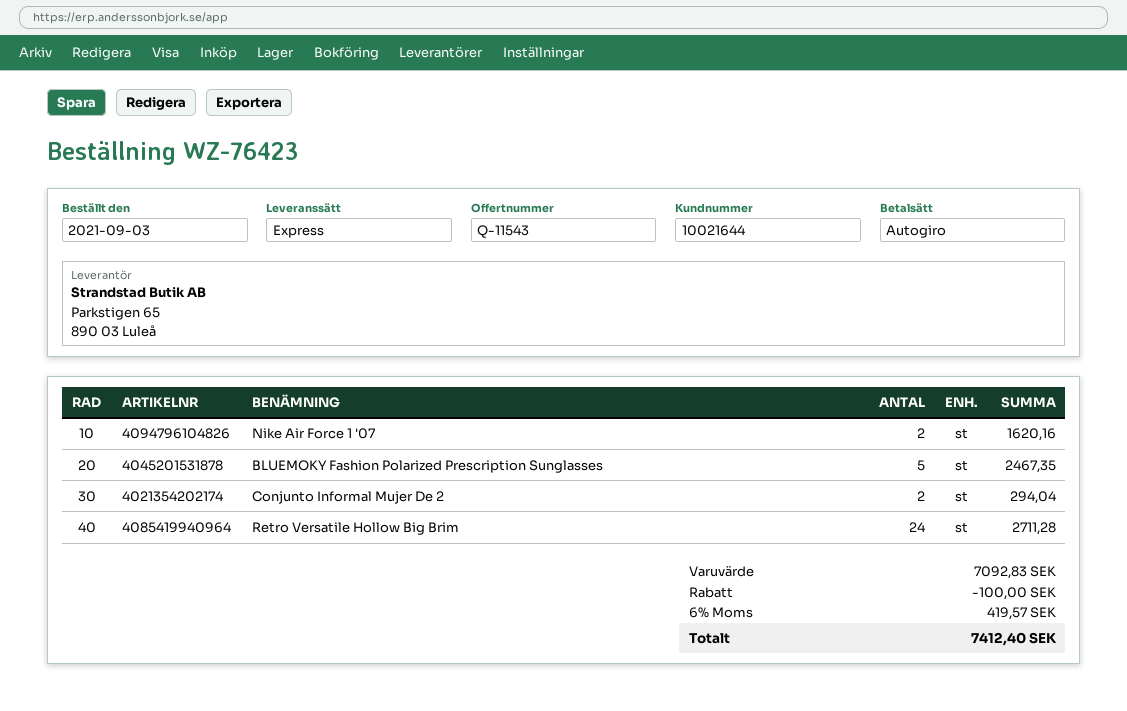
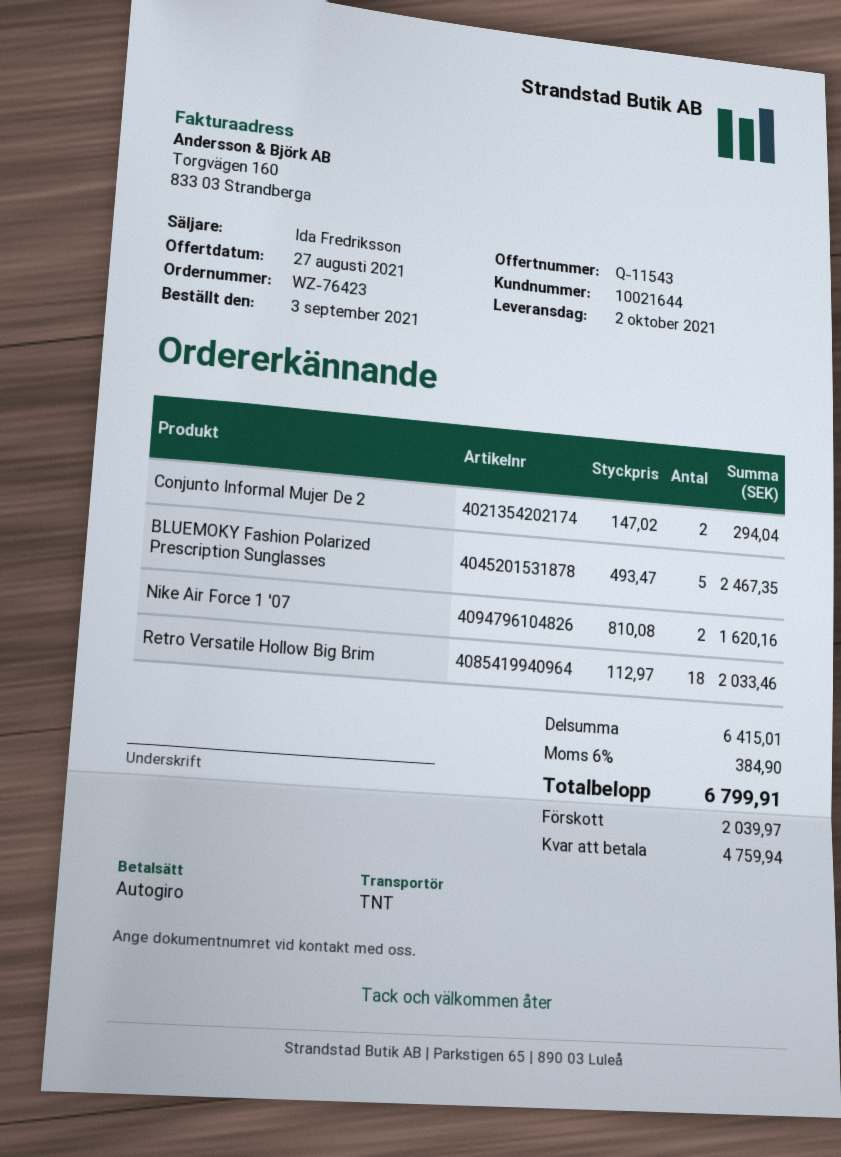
shipping method: express -> TNT
Retro Versatile Hollow Big Brim: 24 for 2711.28 -> 18 for 2033.46
subtotal: 7092.83 -> 6415.01
discount: 100.00 -> none
tax: 6% = 419.57 -> 6% = 384.90
total: 7412.40 -> 6799.91

